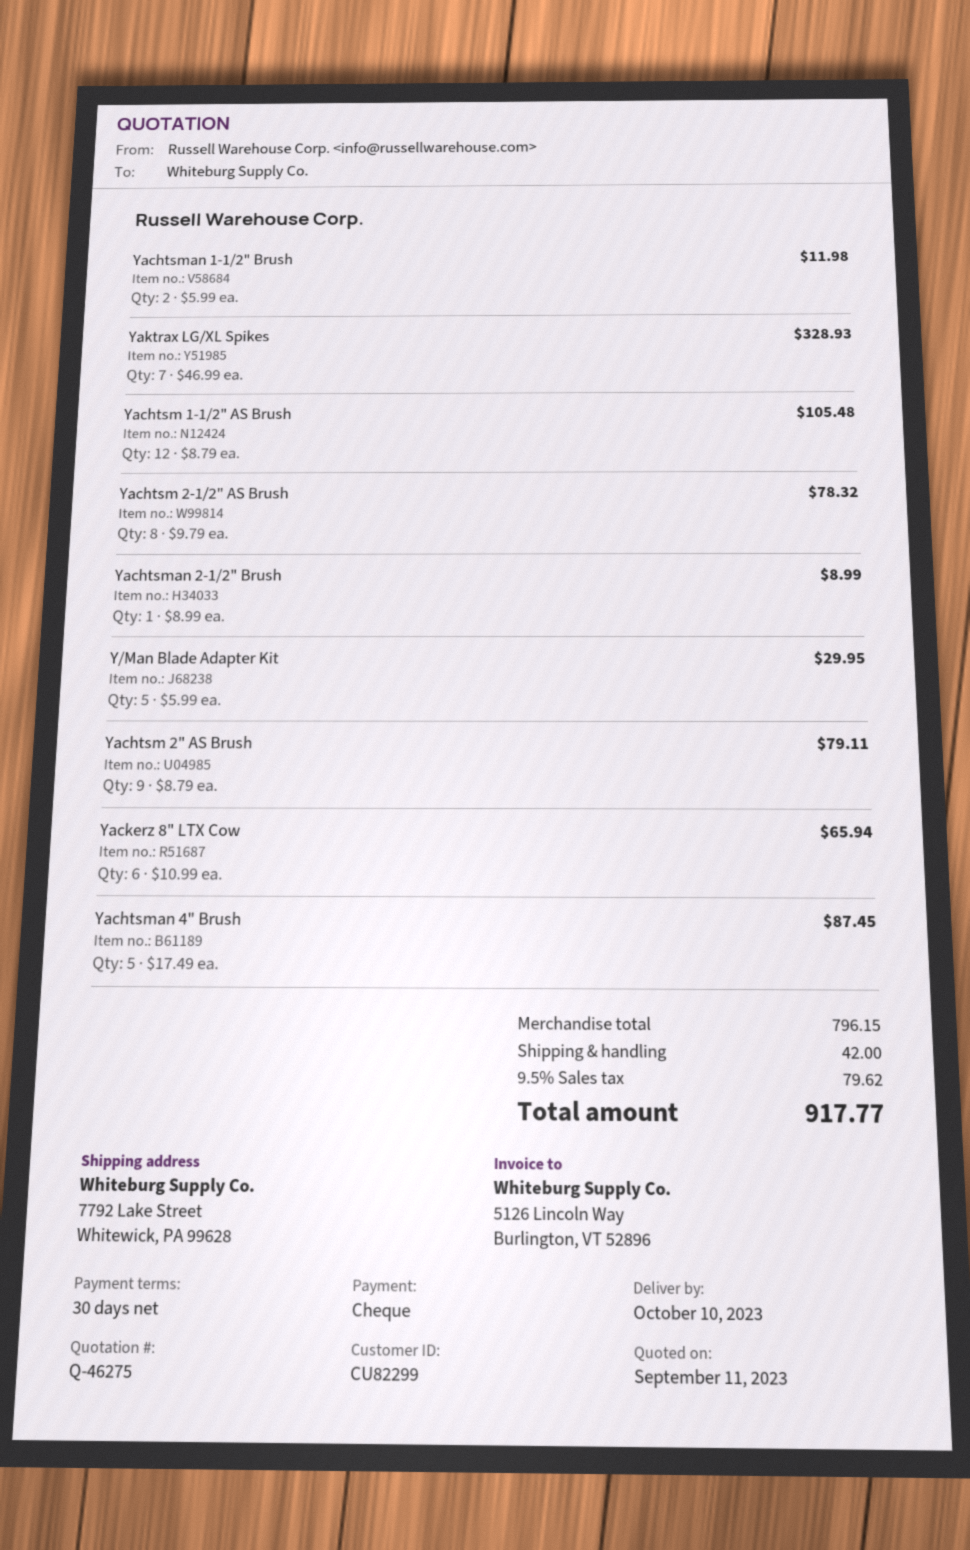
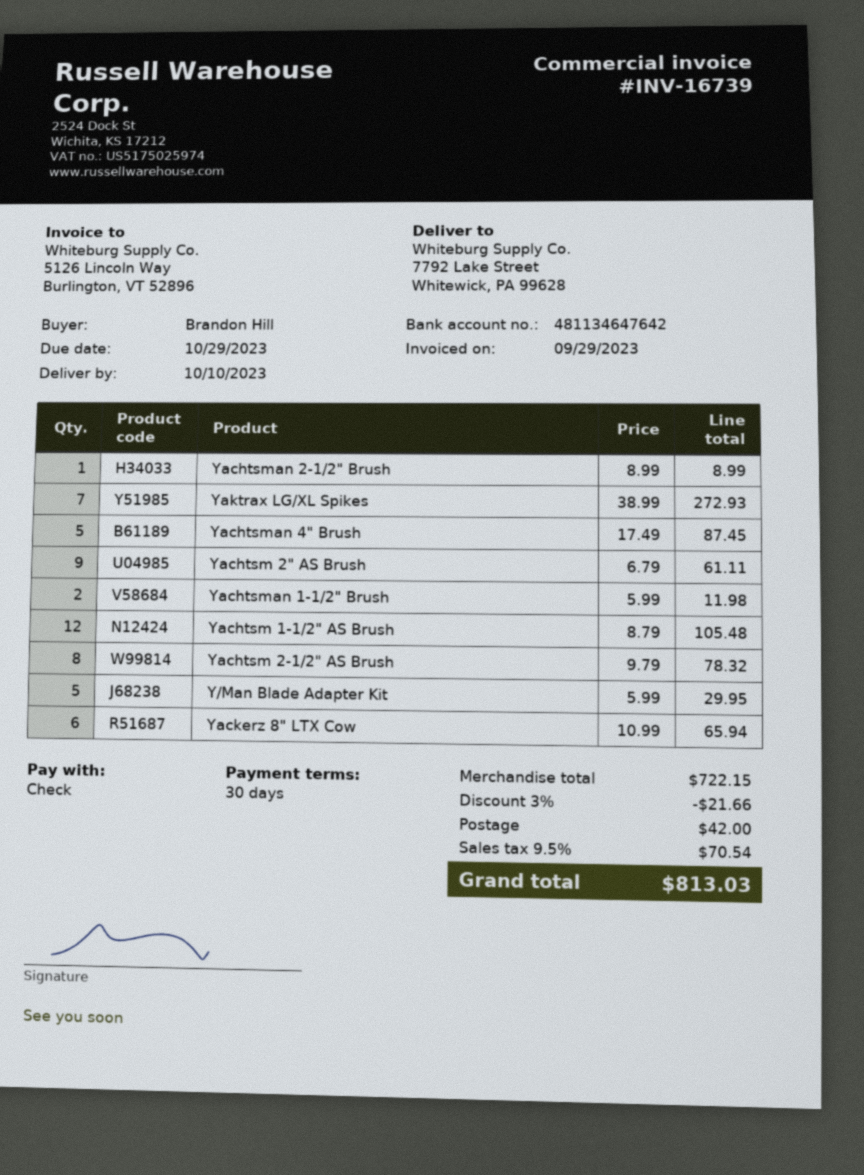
Yaktrax LG/XL Spikes: 7 x 46.99 = 328.93 -> 7 x 38.99 = 272.93
Yachtsm 2" AS Brush: 9 x 8.79 = 79.11 -> 9 x 6.79 = 61.11
subtotal: 796.15 -> 722.15
discount: none -> 3% = 21.66
tax: 9.5% = 79.62 -> 9.5% = 70.54
total: 917.77 -> 813.03

